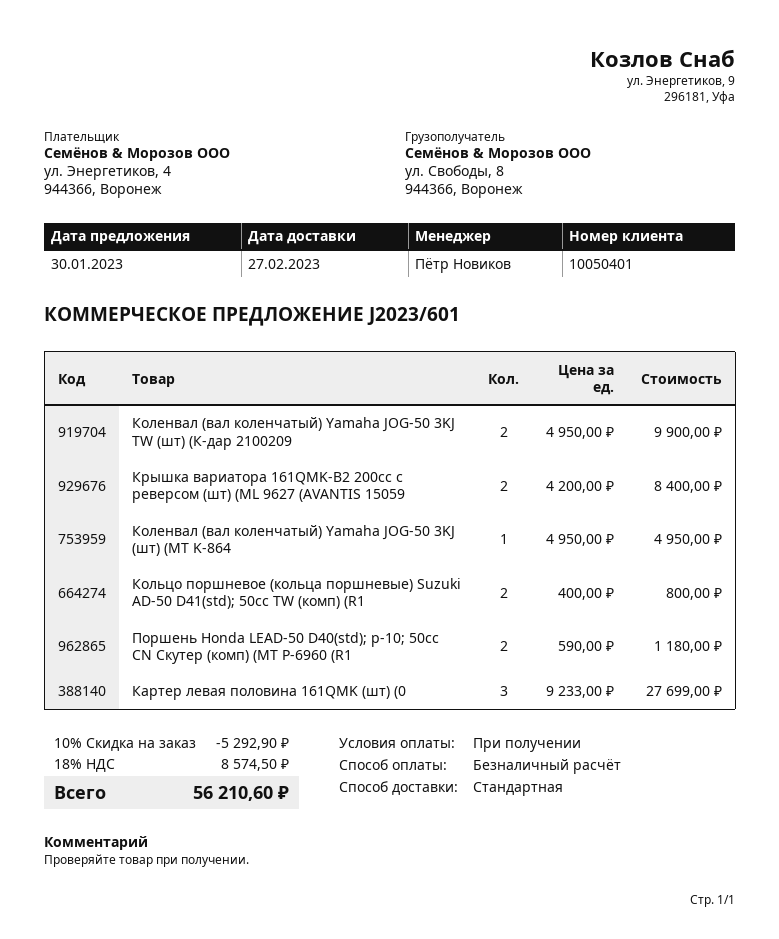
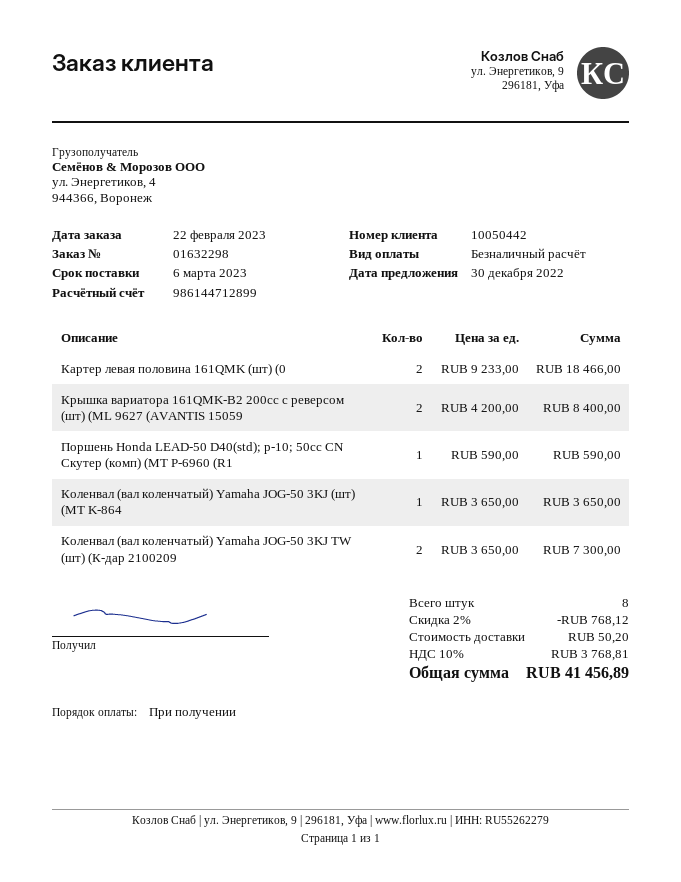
quote date: 2023-01-30 -> 2022-12-30
delivery date: 2023-02-27 -> 2023-03-06
customer number: 10050401 -> 10050442
ship to: ул. Свободы, 8, 944366, Воронеж -> ул. Энергетиков, 4, 944366, Воронеж
Коленвал (вал коленчатый) Yamaha JOG-50 3KJ TW (шт) (К-дар 2100209: 2 x 4950.00 = 9900.00 -> 2 x 3650.00 = 7300.00
Коленвал (вал коленчатый) Yamaha JOG-50 3KJ (шт) (MT K-864: 1 x 4950.00 = 4950.00 -> 1 x 3650.00 = 3650.00
Кольцо поршневое (кольца поршневые) Suzuki AD-50 D41(std); 50сс TW (комп) (R1: 2 x 400.00 = 800.00 -> none
Поршень Honda LEAD-50 D40(std); p-10; 50сс CN Скутер (комп) (MT P-6960 (R1: 2 x 590.00 = 1180.00 -> 1 x 590.00 = 590.00
Картер левая половина 161QMK (шт) (0: 3 x 9233.00 = 27699.00 -> 2 x 9233.00 = 18466.00
discount: 10% = 5292.90 -> 2% = 768.12
shipping: none -> 50.20
tax: 18% = 8574.50 -> 10% = 3768.81
total: 56210.60 -> 41456.89

